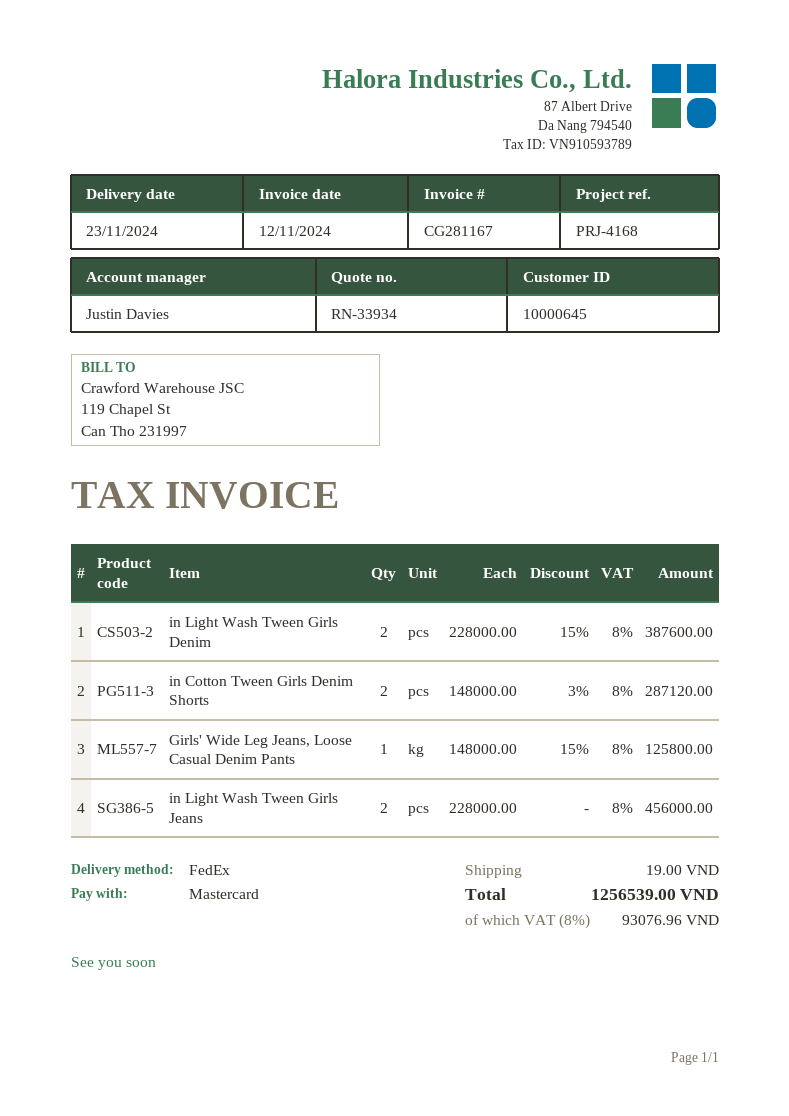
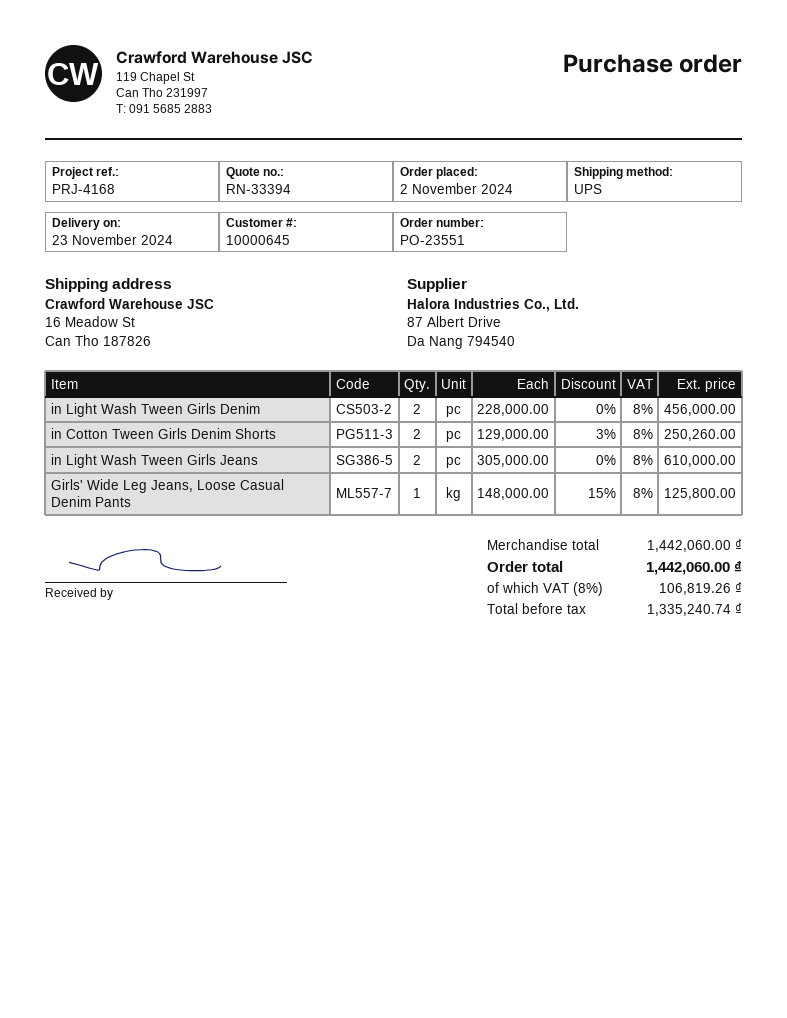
quote number: RN-33934 -> RN-33394
shipping method: FedEx -> UPS
in Light Wash Tween Girls Denim: 2 x 228000.00 - 15% = 387600.00 -> 2 x 228000.00 = 456000.00
in Cotton Tween Girls Denim Shorts: 2 x 148000.00 - 3% = 287120.00 -> 2 x 129000.00 - 3% = 250260.00
in Light Wash Tween Girls Jeans: 2 x 228000.00 = 456000.00 -> 2 x 305000.00 = 610000.00
shipping: 19.00 -> none
tax: 8% = 93076.96 -> 8% = 106819.26
total: 1256539.00 -> 1442060.00

